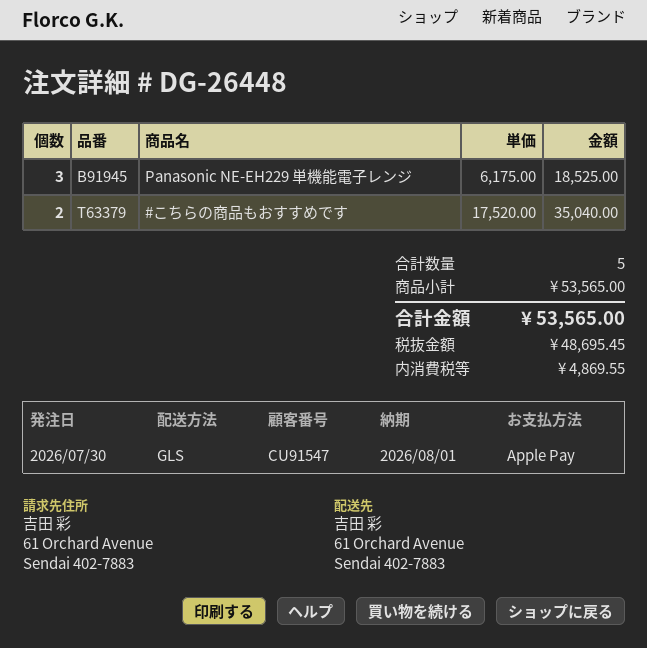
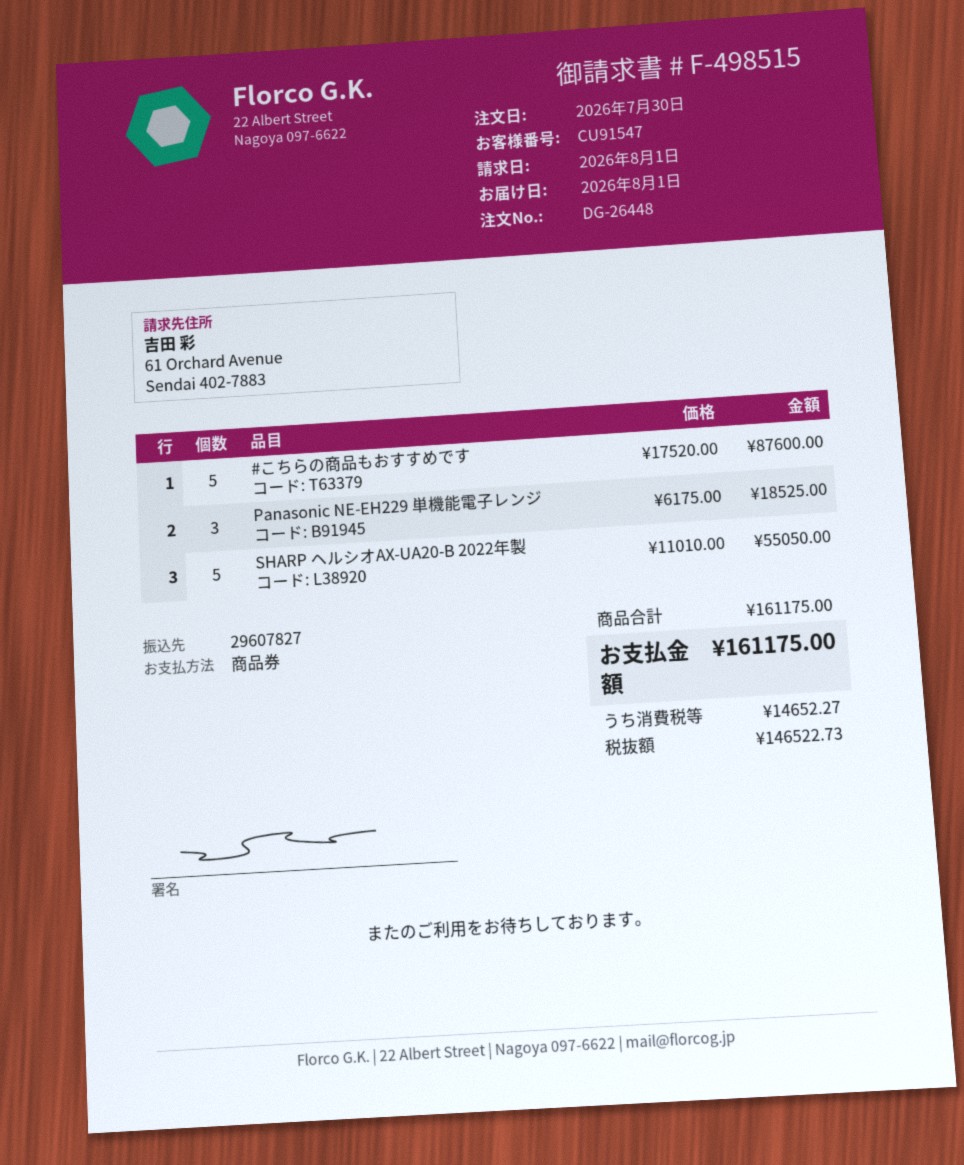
payment method: Apple Pay -> gift card
#こちらの商品もおすすめです: 2 x 17520.00 = 35040.00 -> 5 x 17520.00 = 87600.00
SHARP ヘルシオAX-UA20-B 2022年製: none -> 5 x 11010.00 = 55050.00
subtotal: 53565.00 -> 161175.00
net: 48695.45 -> 146522.73
tax: 4869.55 -> 14652.27
total: 53565.00 -> 161175.00

